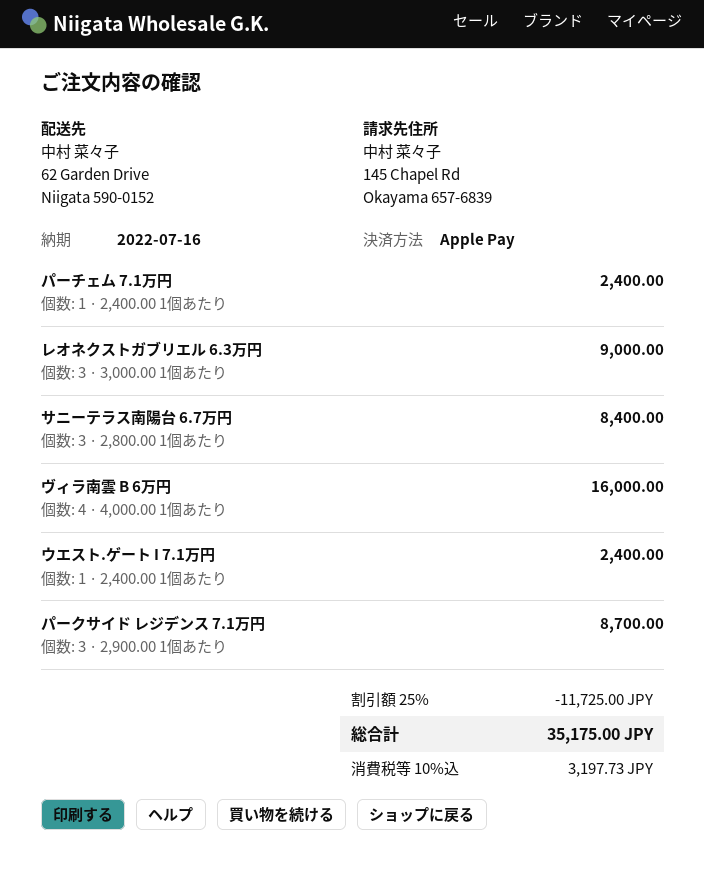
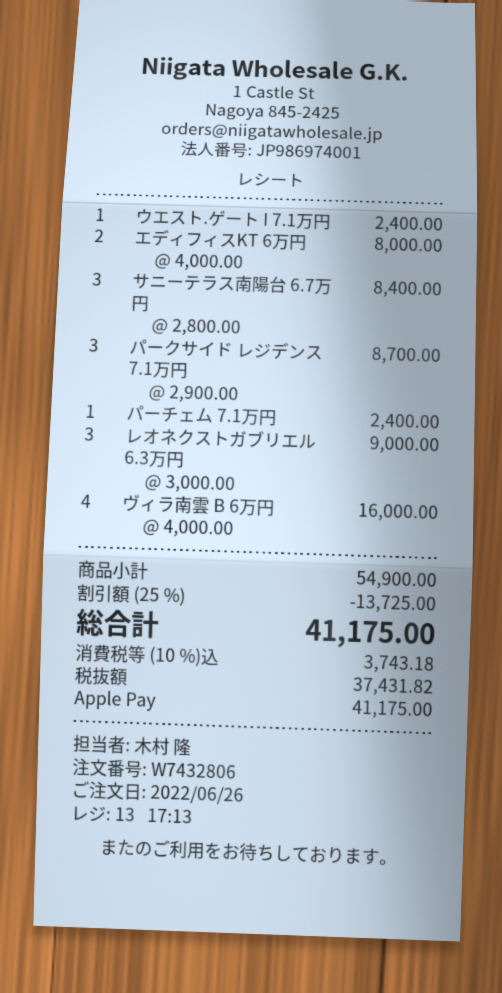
エディフィスKT 6万円: none -> 2 x 4000.00 = 8000.00
discount: 25% = 11725.00 -> 25% = 13725.00
tax: 10% = 3197.73 -> 10% = 3743.18
total: 35175.00 -> 41175.00

